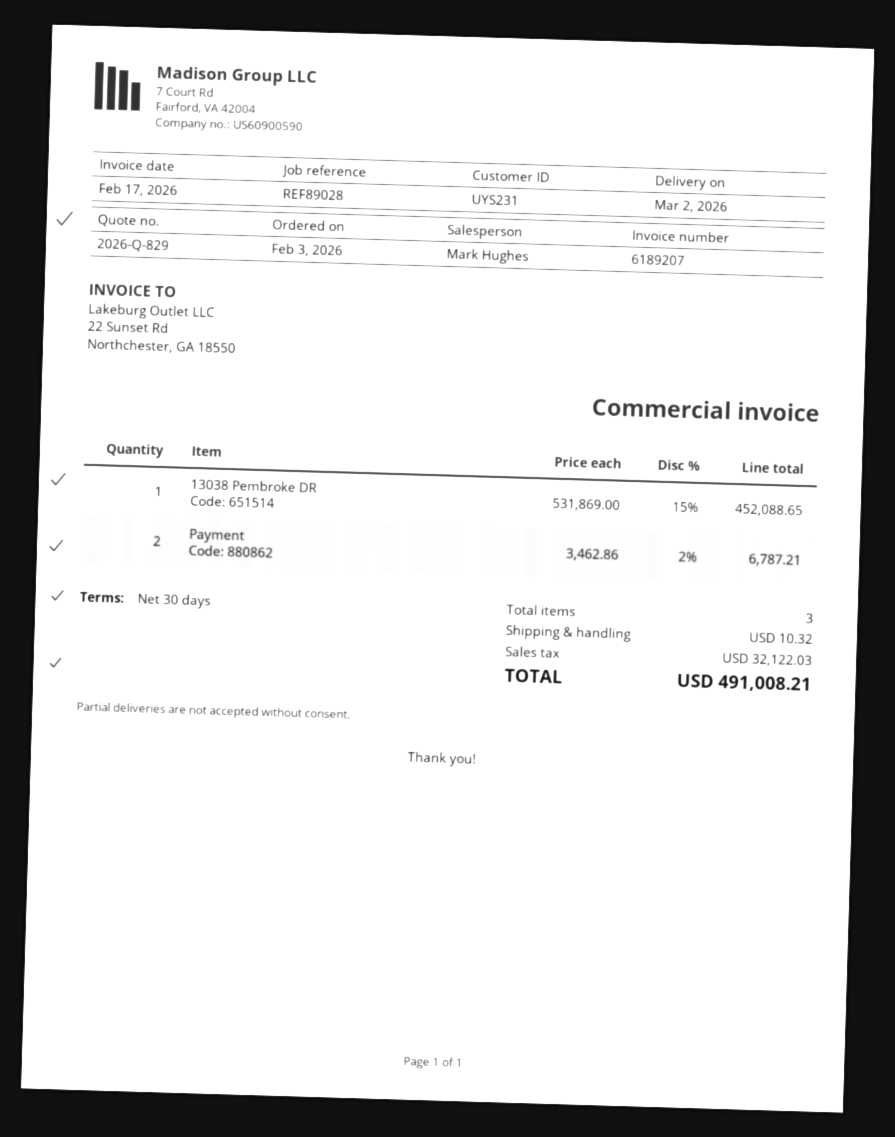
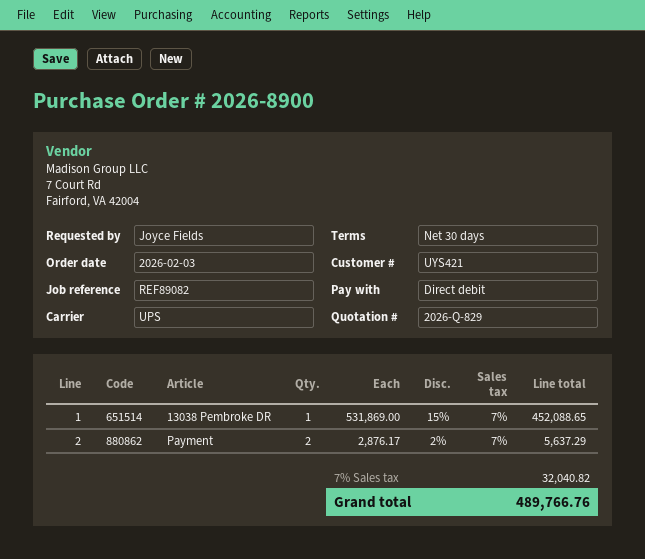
customer number: UYS231 -> UYS421
reference: REF89028 -> REF89082
Payment: 2 x 3462.86 - 2% = 6787.21 -> 2 x 2876.17 - 2% = 5637.29
shipping: 10.32 -> none
tax: 32122.03 -> 32040.82
total: 491008.21 -> 489766.76

